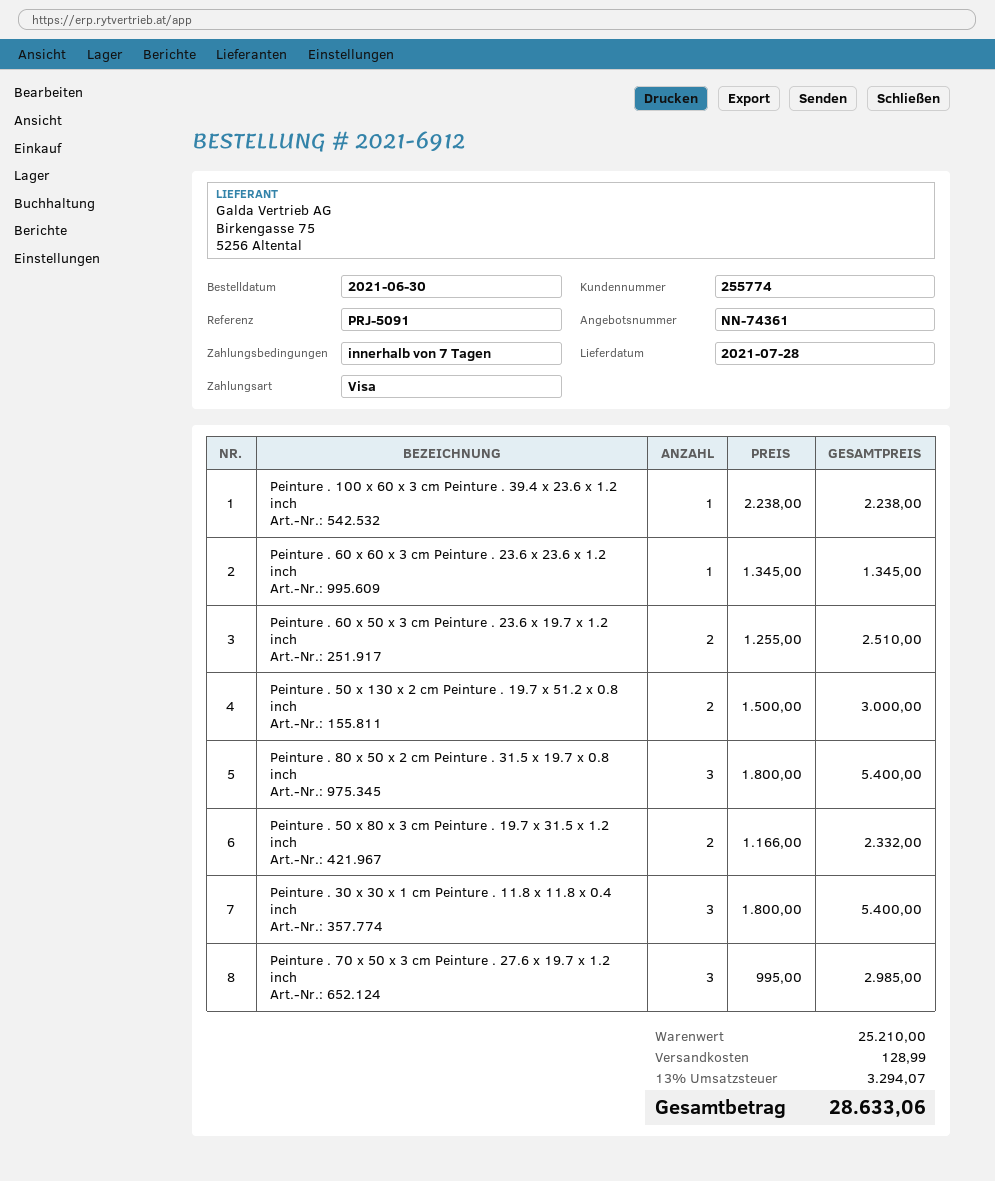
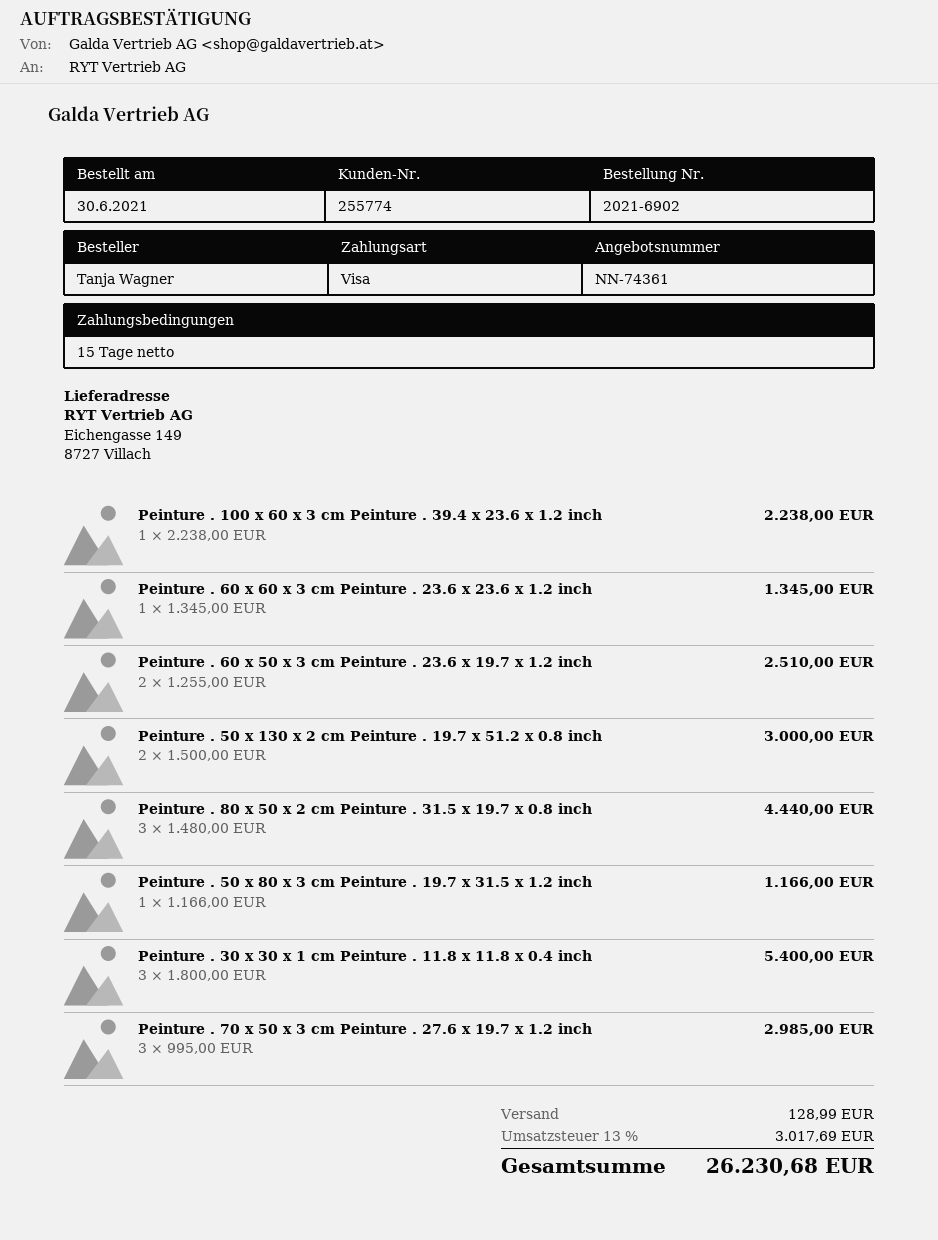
order number: 2021-6912 -> 2021-6902
payment terms: 7 days -> 15 days
Peinture . 80 x 50 x 2 cm Peinture . 31.5 x 19.7 x 0.8 inch: 3 x 1800.00 = 5400.00 -> 3 x 1480.00 = 4440.00
Peinture . 50 x 80 x 3 cm Peinture . 19.7 x 31.5 x 1.2 inch: 2 x 1166.00 = 2332.00 -> 1 x 1166.00 = 1166.00
tax: 13% = 3294.07 -> 13% = 3017.69
total: 28633.06 -> 26230.68

